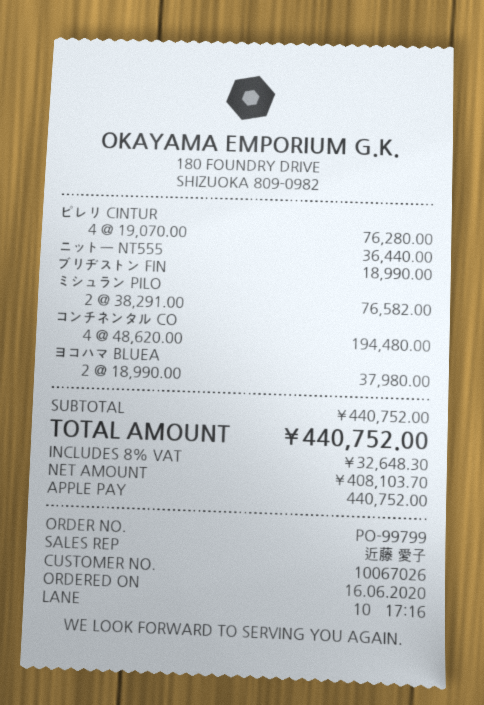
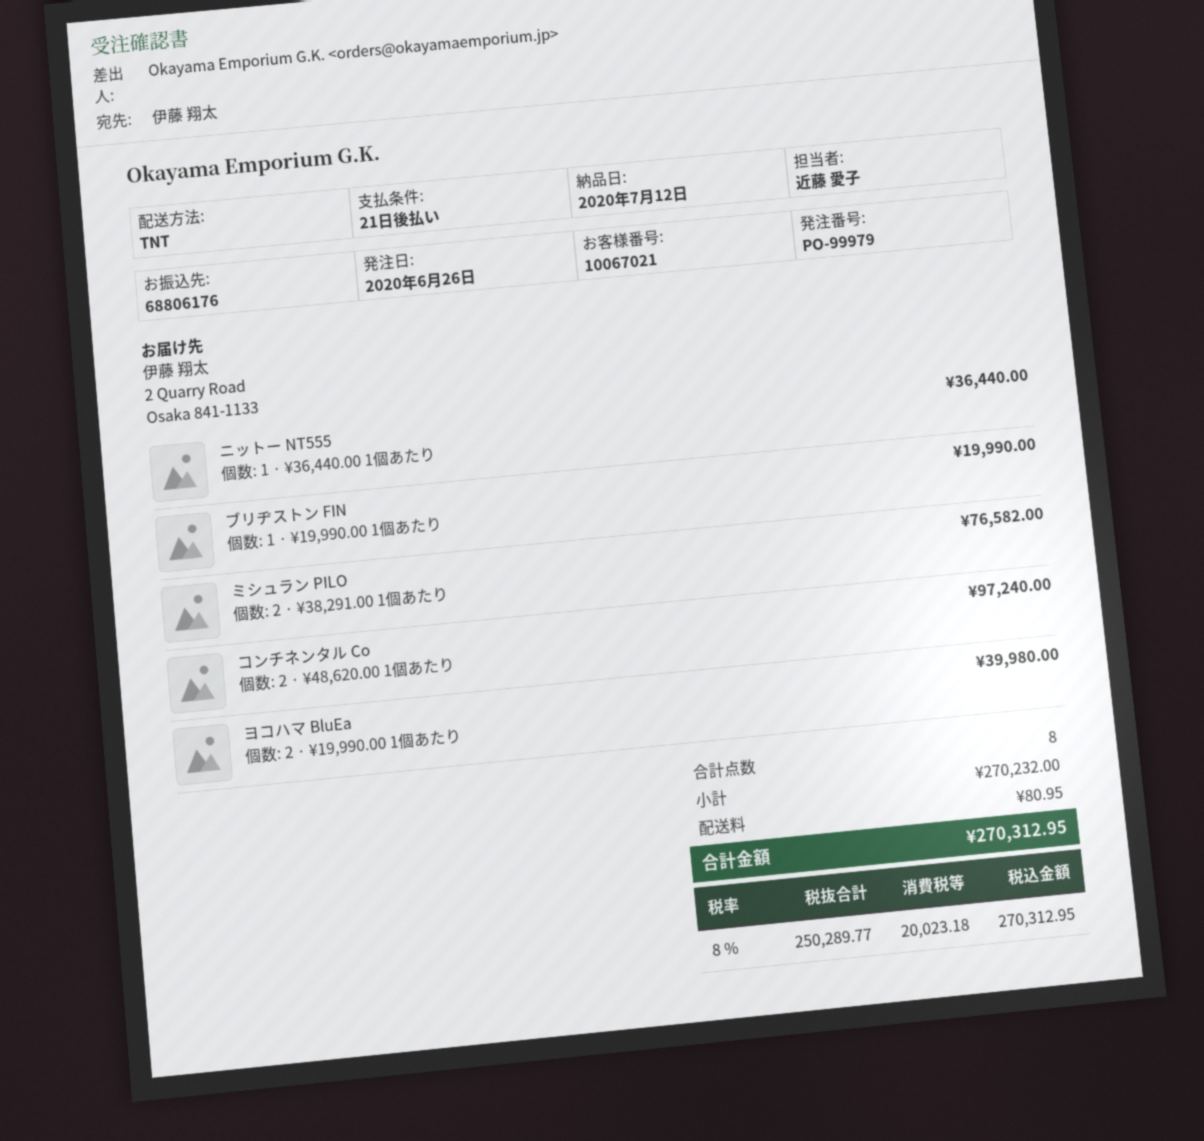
order number: PO-99799 -> PO-99979
order date: 2020-06-16 -> 2020-06-26
customer number: 10067026 -> 10067021
ピレリ CINTUR: 4 x 19070.00 = 76280.00 -> none
ブリヂストン FIN: 1 x 18990.00 = 18990.00 -> 1 x 19990.00 = 19990.00
コンチネンタル CO: 4 x 48620.00 = 194480.00 -> 2 x 48620.00 = 97240.00
ヨコハマ BLUEA: 2 x 18990.00 = 37980.00 -> 2 x 19990.00 = 39980.00
subtotal: 440752.00 -> 270232.00
shipping: none -> 80.95
net: 408103.70 -> 250289.77
tax: 8% = 32648.30 -> 8% = 20023.18
total: 440752.00 -> 270312.95

